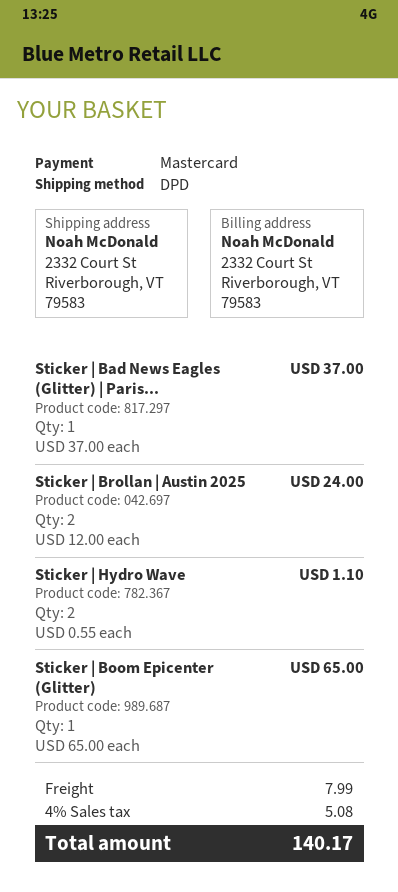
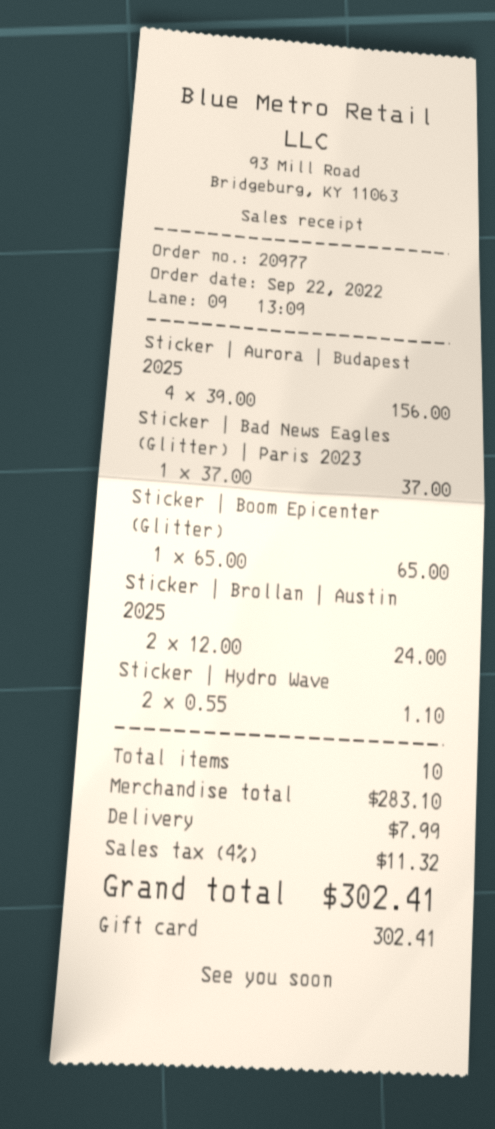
payment method: Mastercard -> gift card
Sticker | Aurora | Budapest 2025: none -> 4 x 39.00 = 156.00
tax: 4% = 5.08 -> 4% = 11.32
total: 140.17 -> 302.41

